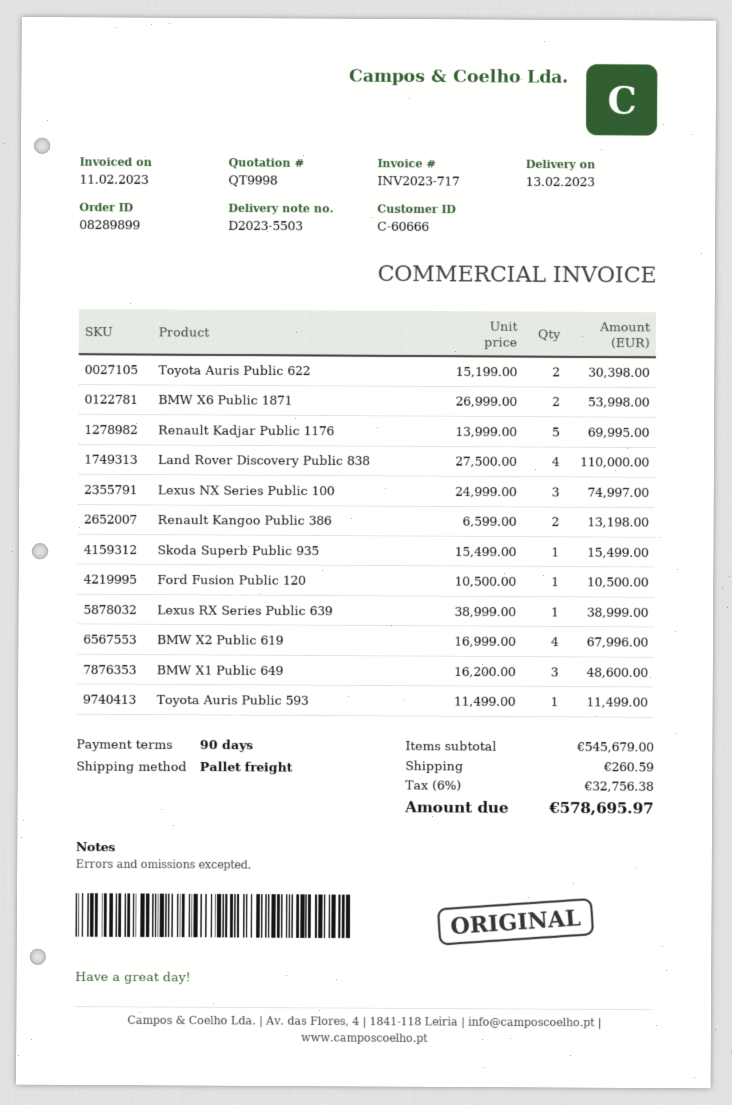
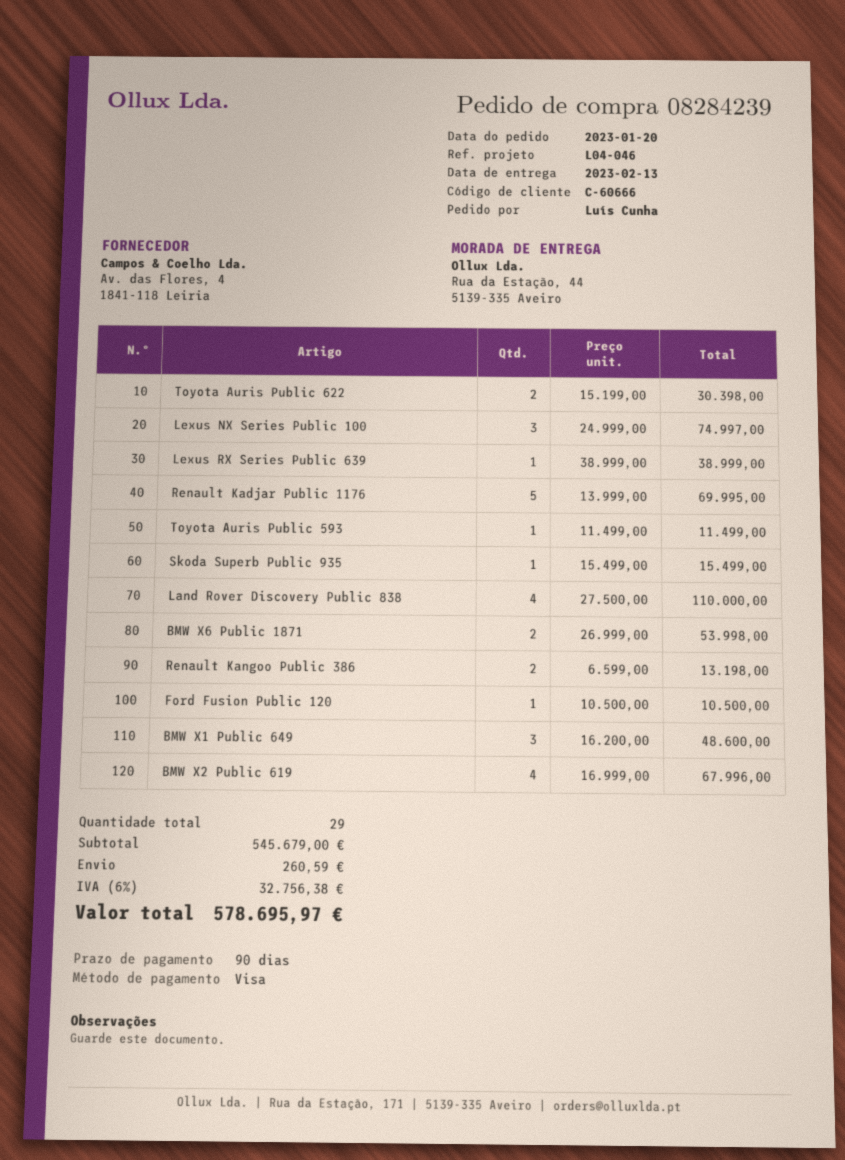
order number: 08289899 -> 08284239

